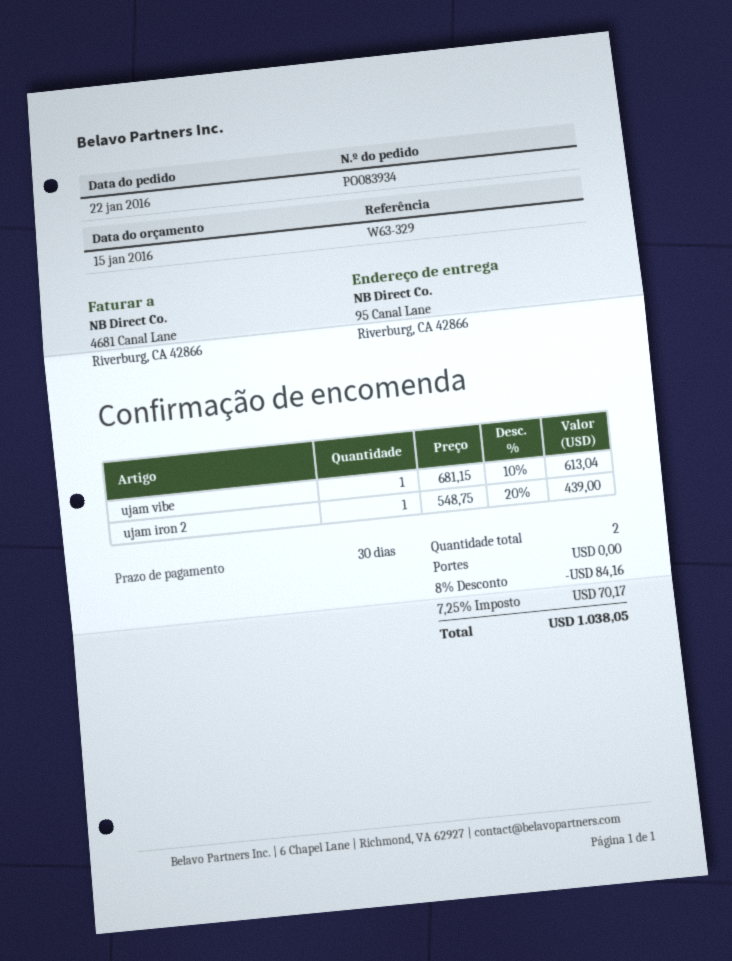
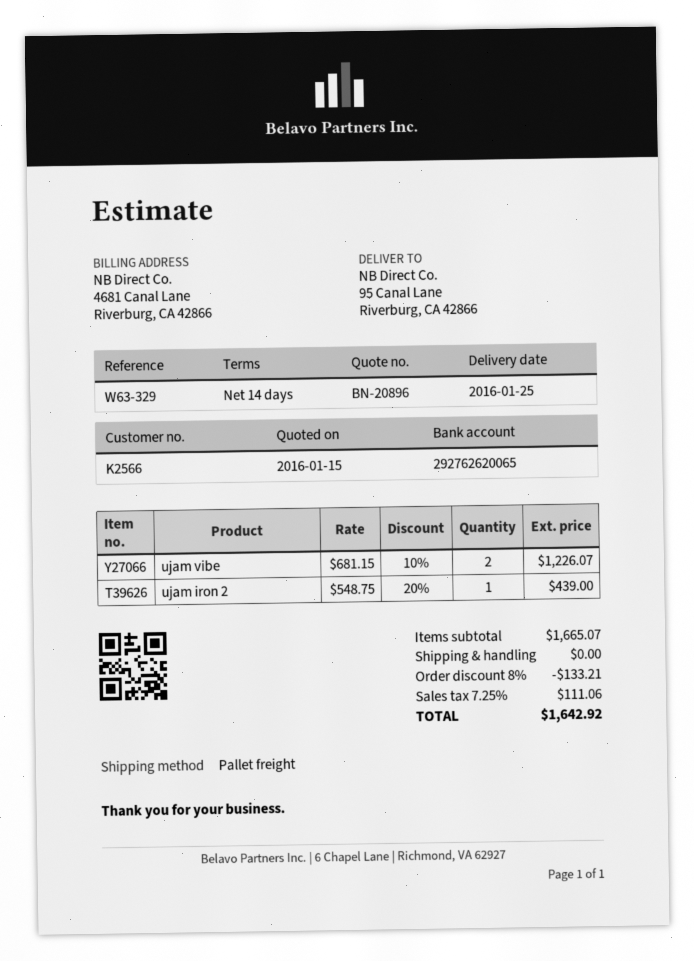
payment terms: 30 days -> 14 days
ujam vibe: 1 x 681.15 - 10% = 613.04 -> 2 x 681.15 - 10% = 1226.07
discount: 8% = 84.16 -> 8% = 133.21
tax: 7.25% = 70.17 -> 7.25% = 111.06
total: 1038.05 -> 1642.92

